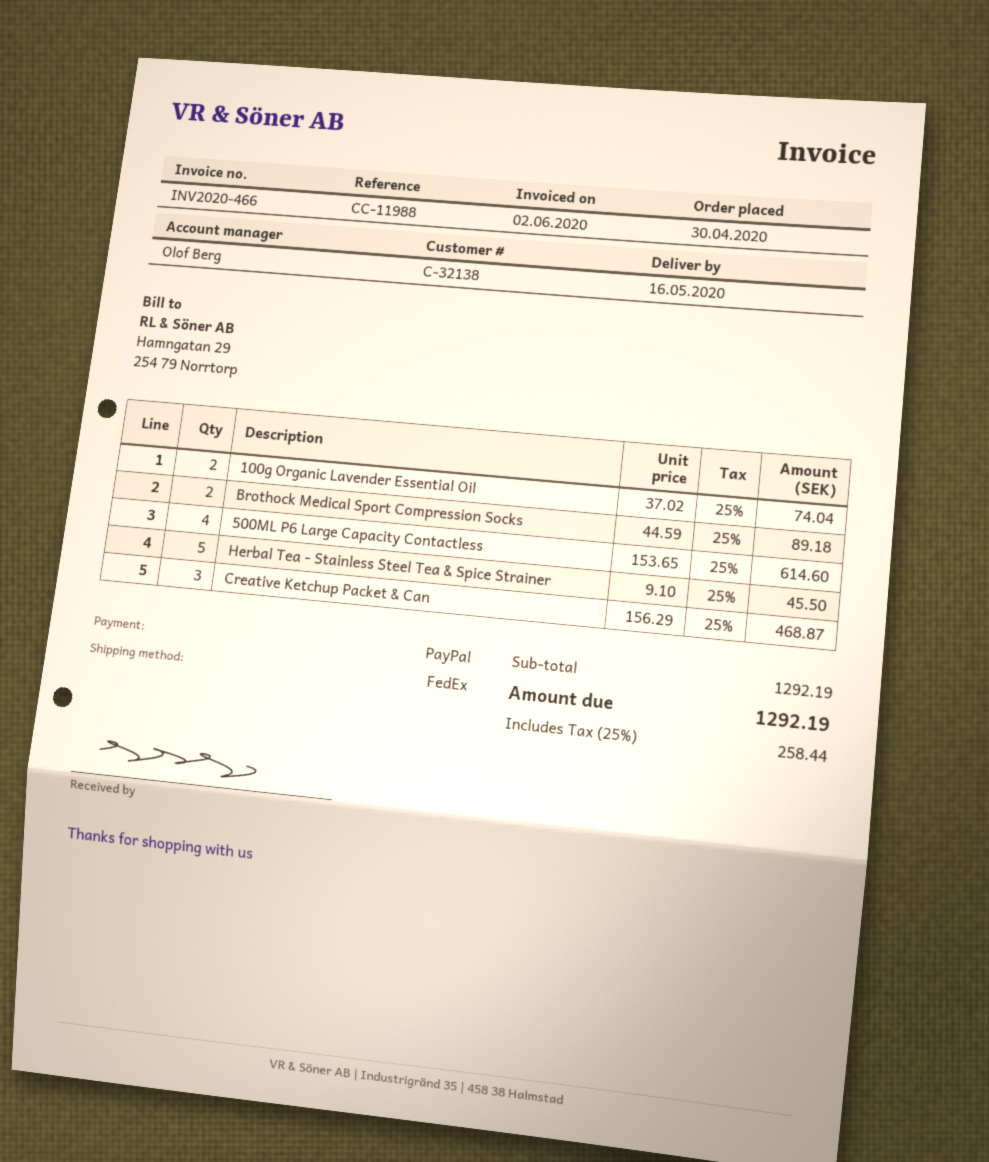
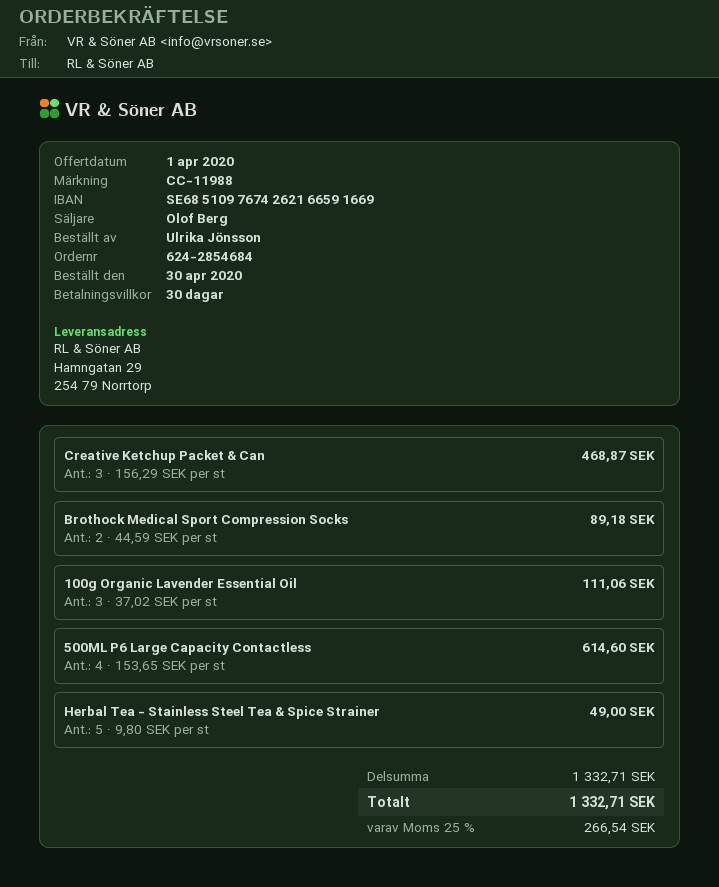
100g Organic Lavender Essential Oil: 2 x 37.02 = 74.04 -> 3 x 37.02 = 111.06
Herbal Tea - Stainless Steel Tea & Spice Strainer: 5 x 9.10 = 45.50 -> 5 x 9.80 = 49.00
subtotal: 1292.19 -> 1332.71
tax: 25% = 258.44 -> 25% = 266.54
total: 1292.19 -> 1332.71

